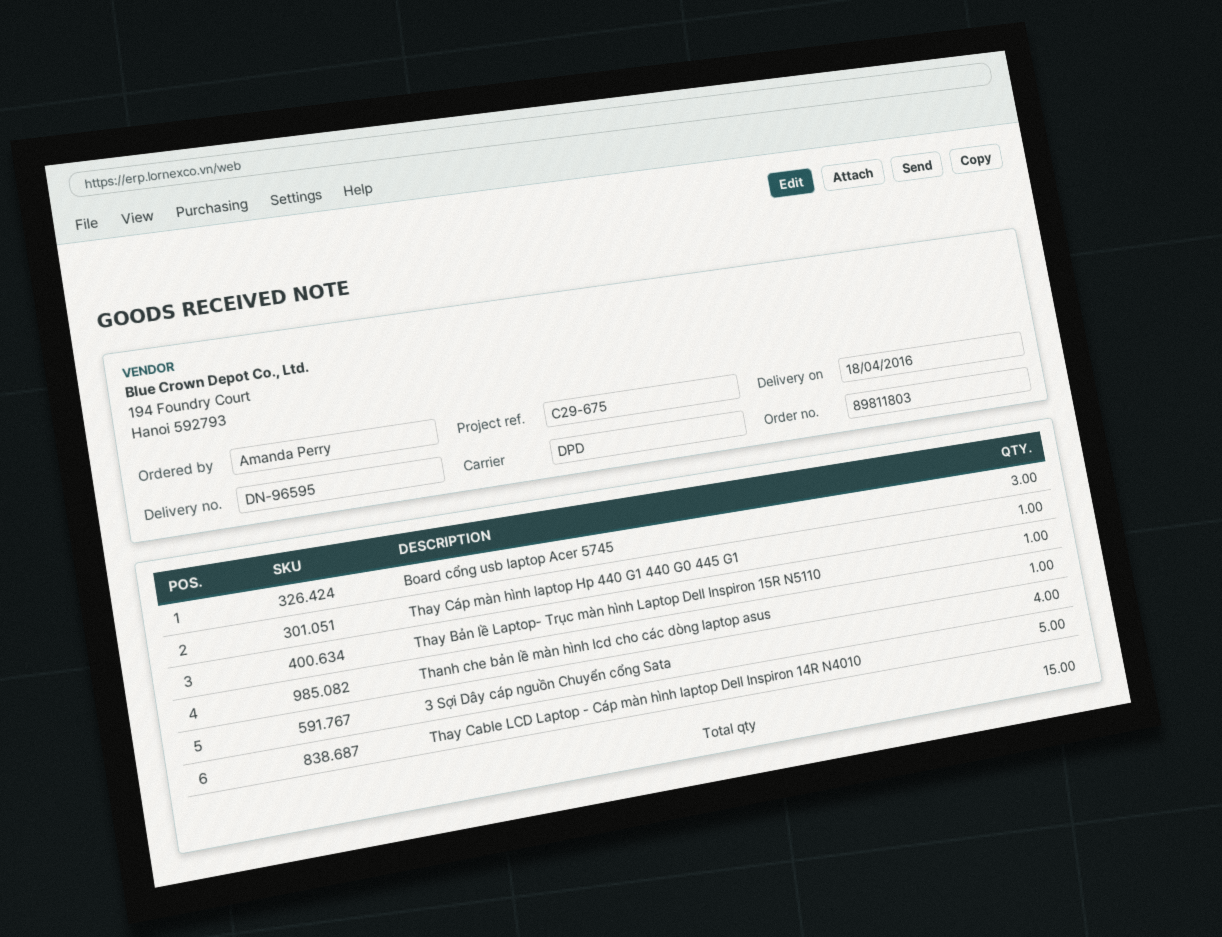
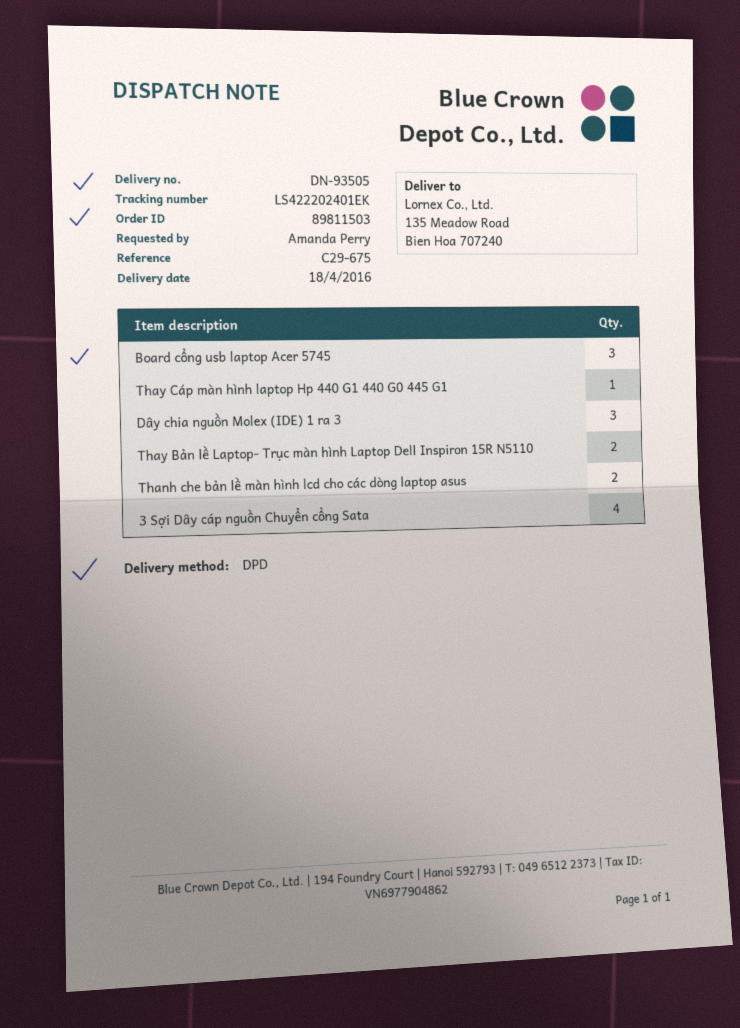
order number: 89811803 -> 89811503
delivery note number: DN-96595 -> DN-93505
Thay Bản lề Laptop- Trục màn hình Laptop Dell Inspiron 15R N5110: 1 -> 2
Thanh che bản lề màn hình lcd cho các dòng laptop asus: 1 -> 2
Thay Cable LCD Laptop - Cáp màn hình laptop Dell Inspiron 14R N4010: 5 -> none
Dây chia nguồn Molex (IDE) 1 ra 3: none -> 3

